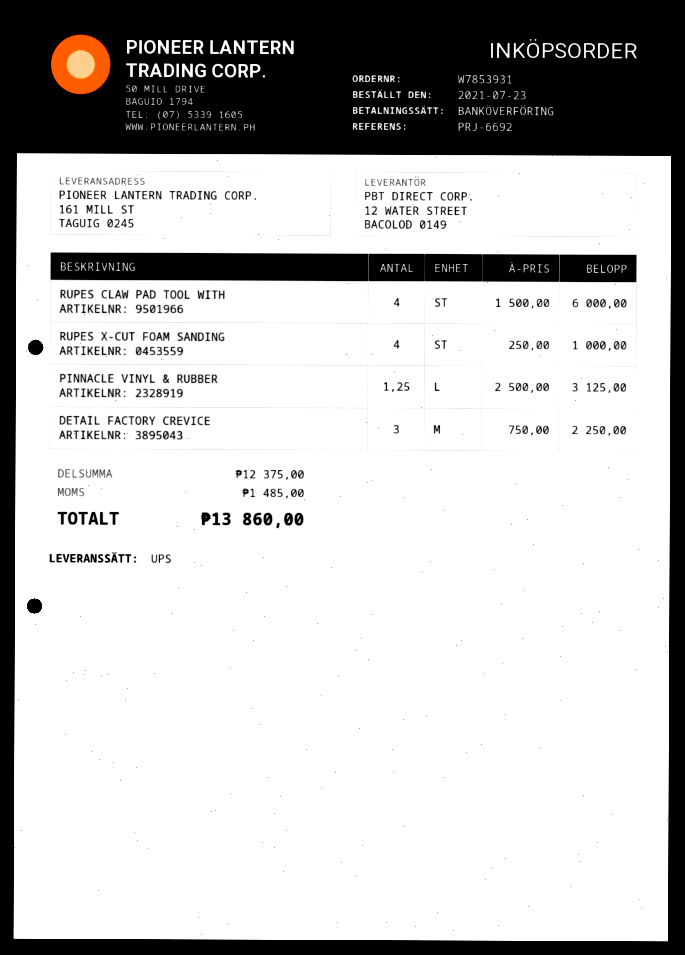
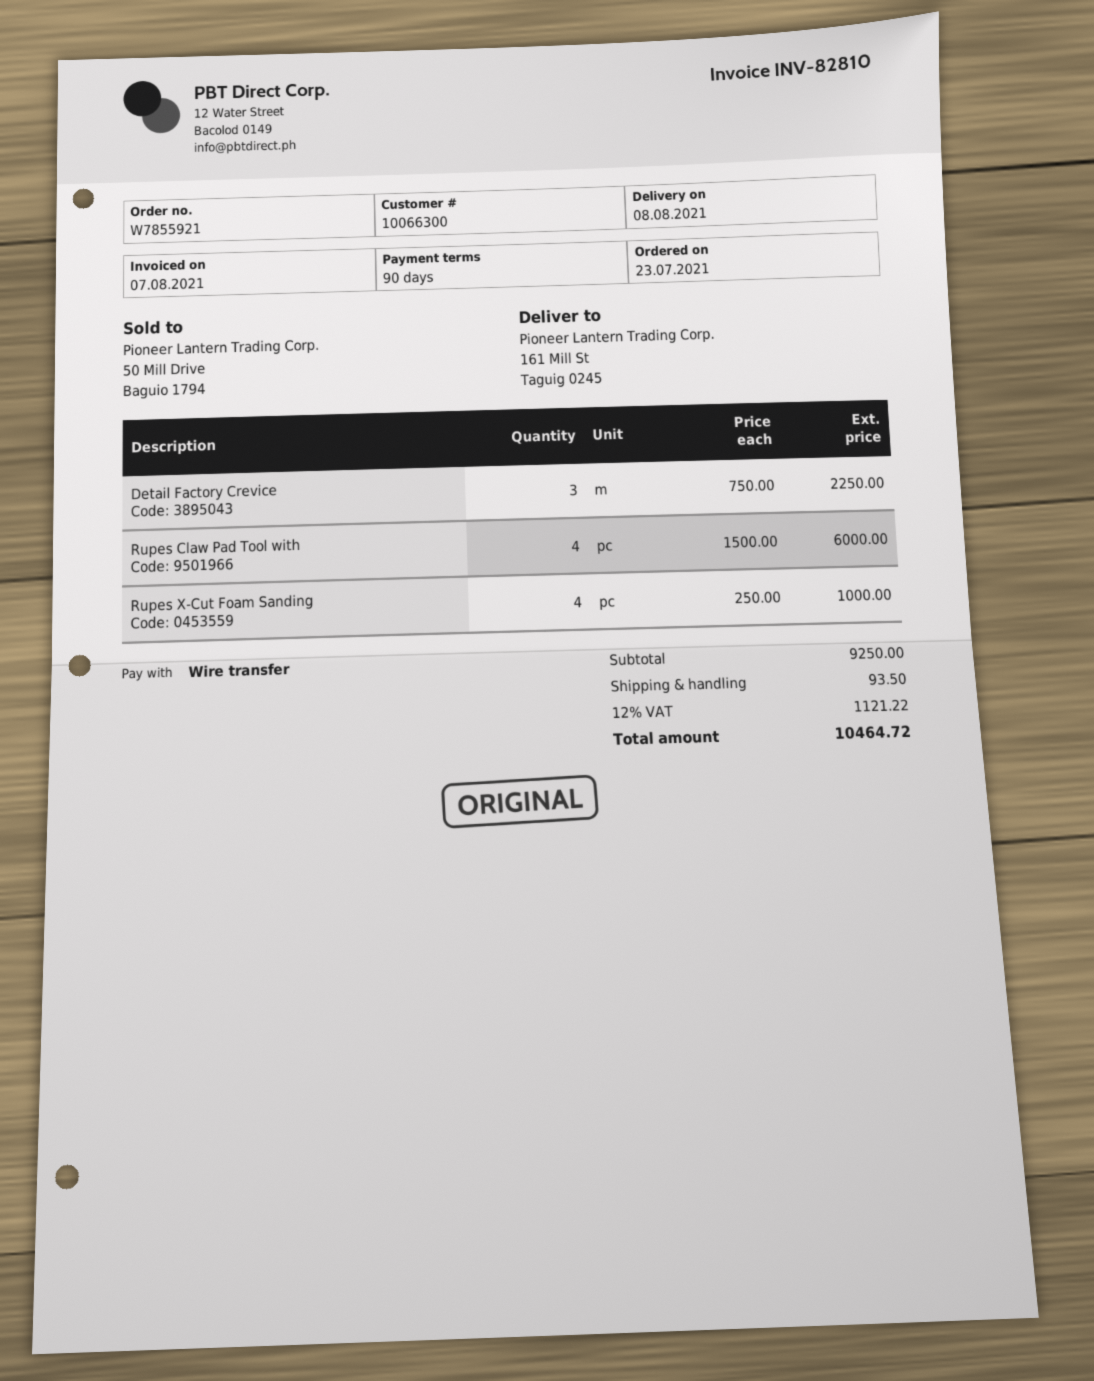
order number: W7853931 -> W7855921
PINNACLE VINYL & RUBBER: 1.25 x 2500.00 = 3125.00 -> none
subtotal: 12375.00 -> 9250.00
shipping: none -> 93.50
tax: 1485.00 -> 1121.22
total: 13860.00 -> 10464.72

